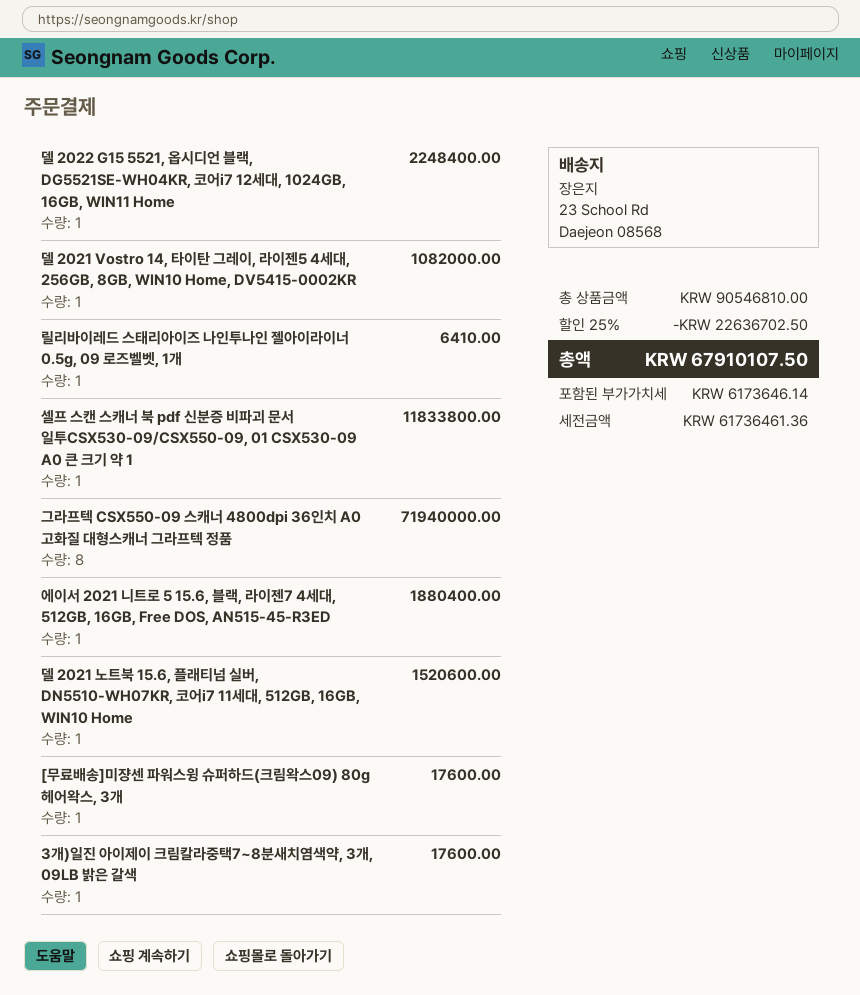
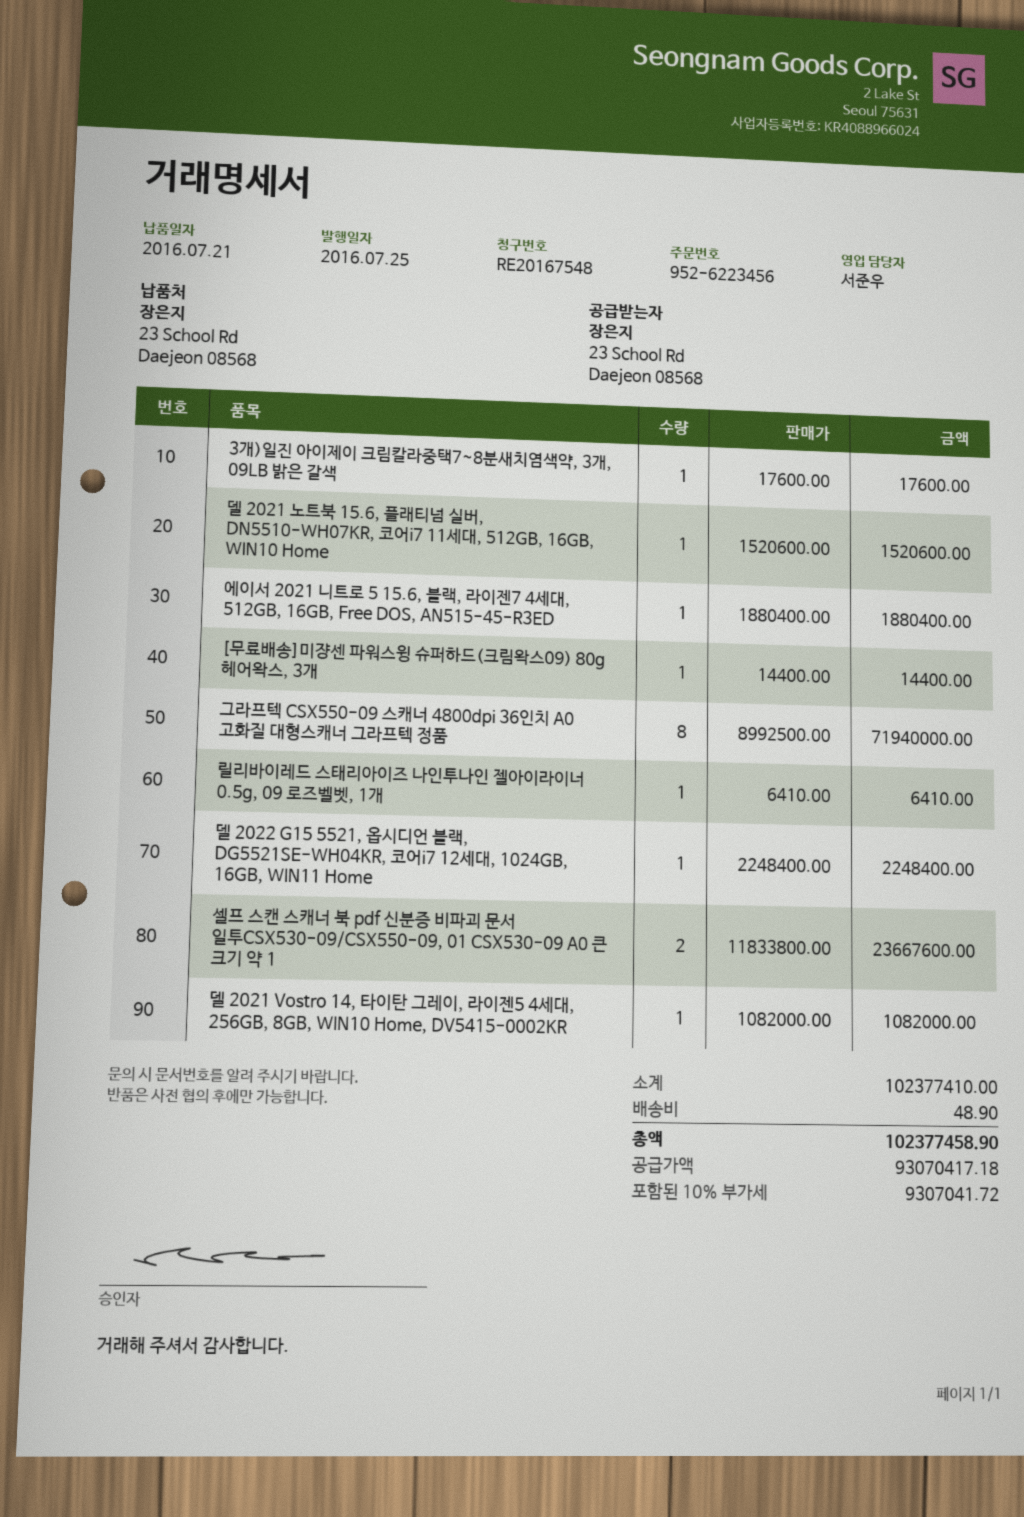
셀프 스캔 스캐너 북 pdf 신분증 비파괴 문서 일투CSX530-09/CSX550-09, 01 CSX530-09 A0 큰 크기 약 1: 1 for 11833800.00 -> 2 for 23667600.00
[무료배송]미쟝센 파워스윙 슈퍼하드(크림왁스09) 80g 헤어왁스, 3개: 1 for 17600.00 -> 1 for 14400.00
subtotal: 90546810.00 -> 102377410.00
discount: 25% = 22636702.50 -> none
shipping: none -> 48.90
net: 61736461.36 -> 93070417.18
tax: 6173646.14 -> 9307041.72
total: 67910107.50 -> 102377458.90

